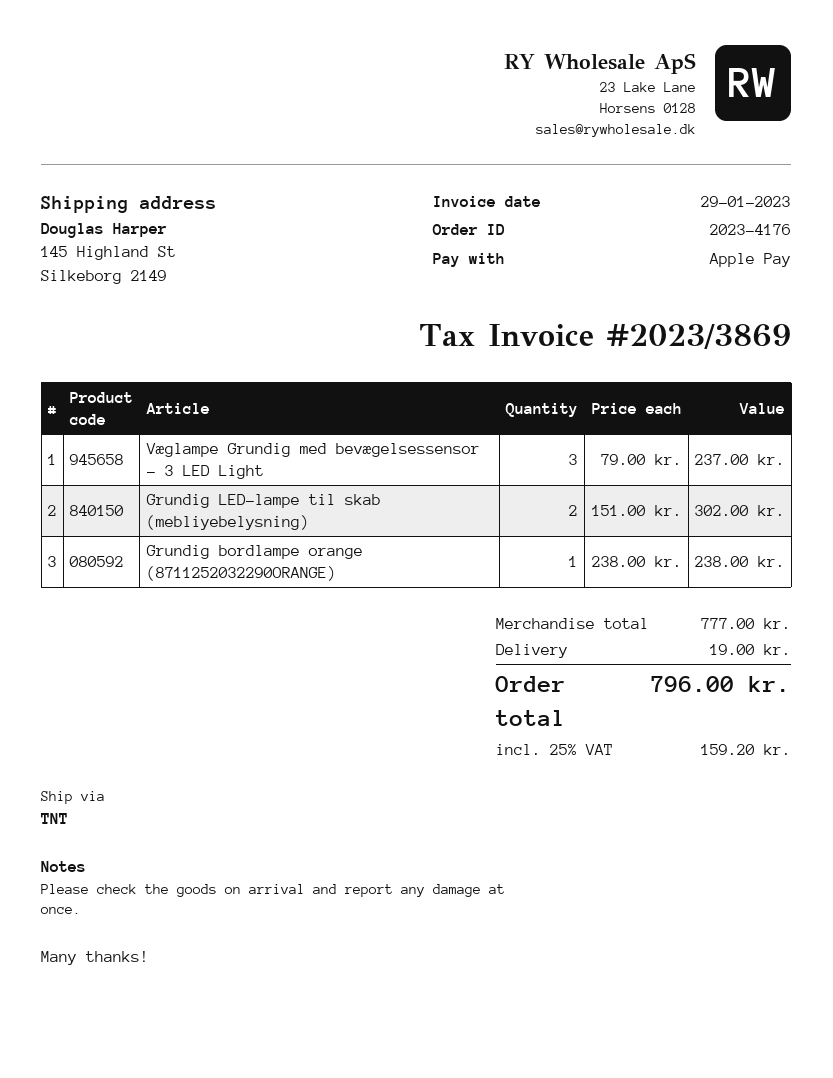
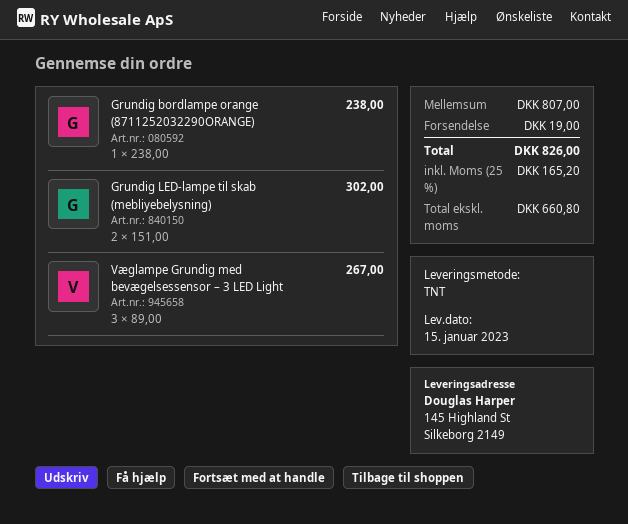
Væglampe Grundig med bevægelsessensor – 3 LED Light: 3 x 79.00 = 237.00 -> 3 x 89.00 = 267.00
subtotal: 777.00 -> 807.00
tax: 25% = 159.20 -> 25% = 165.20
total: 796.00 -> 826.00

